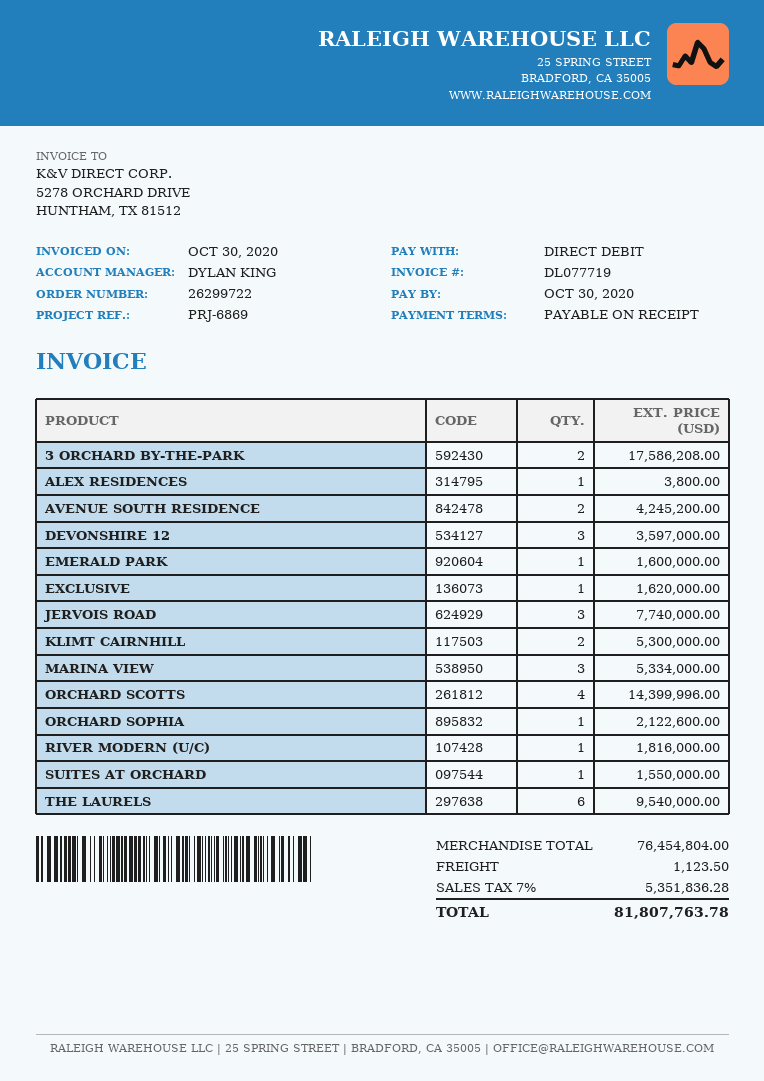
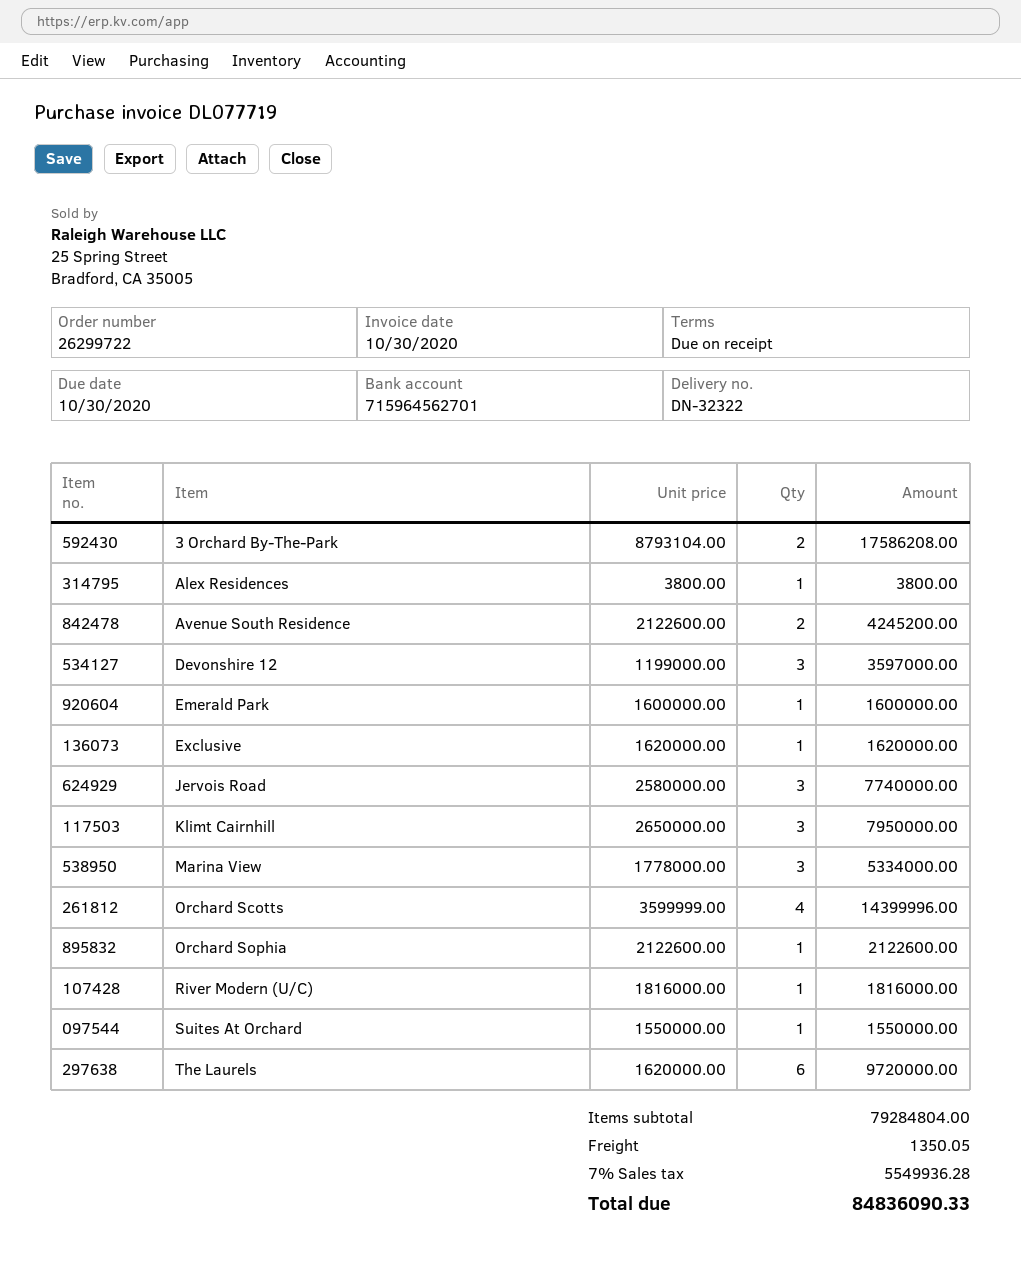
KLIMT CAIRNHILL: 2 for 5300000.00 -> 3 for 7950000.00
THE LAURELS: 6 for 9540000.00 -> 6 for 9720000.00
subtotal: 76454804.00 -> 79284804.00
shipping: 1123.50 -> 1350.05
tax: 7% = 5351836.28 -> 7% = 5549936.28
total: 81807763.78 -> 84836090.33

